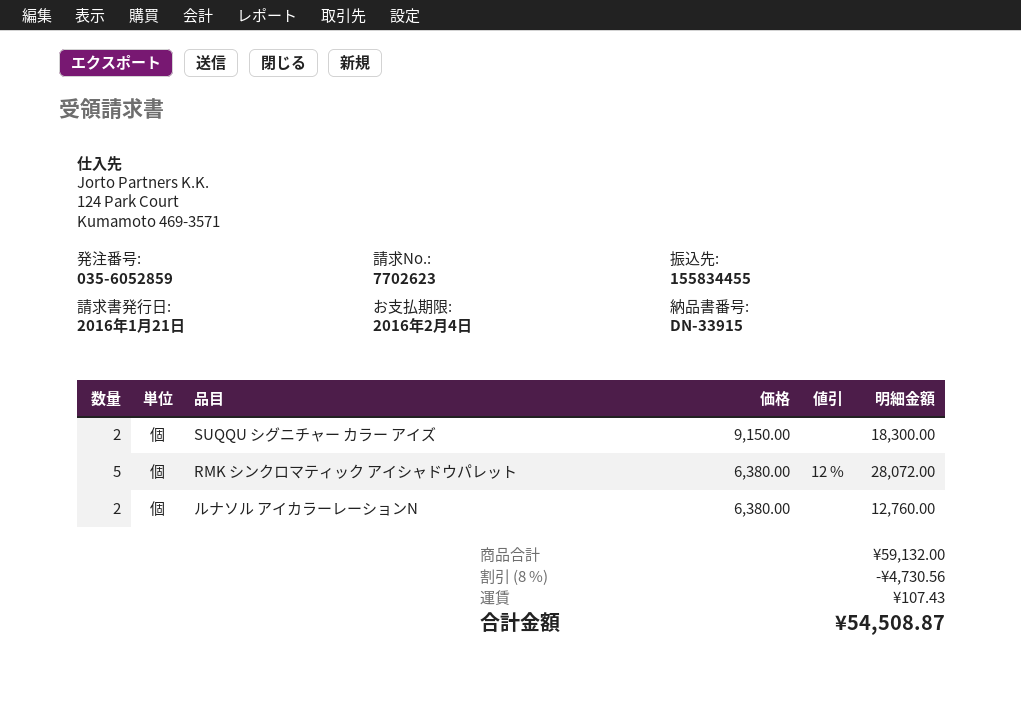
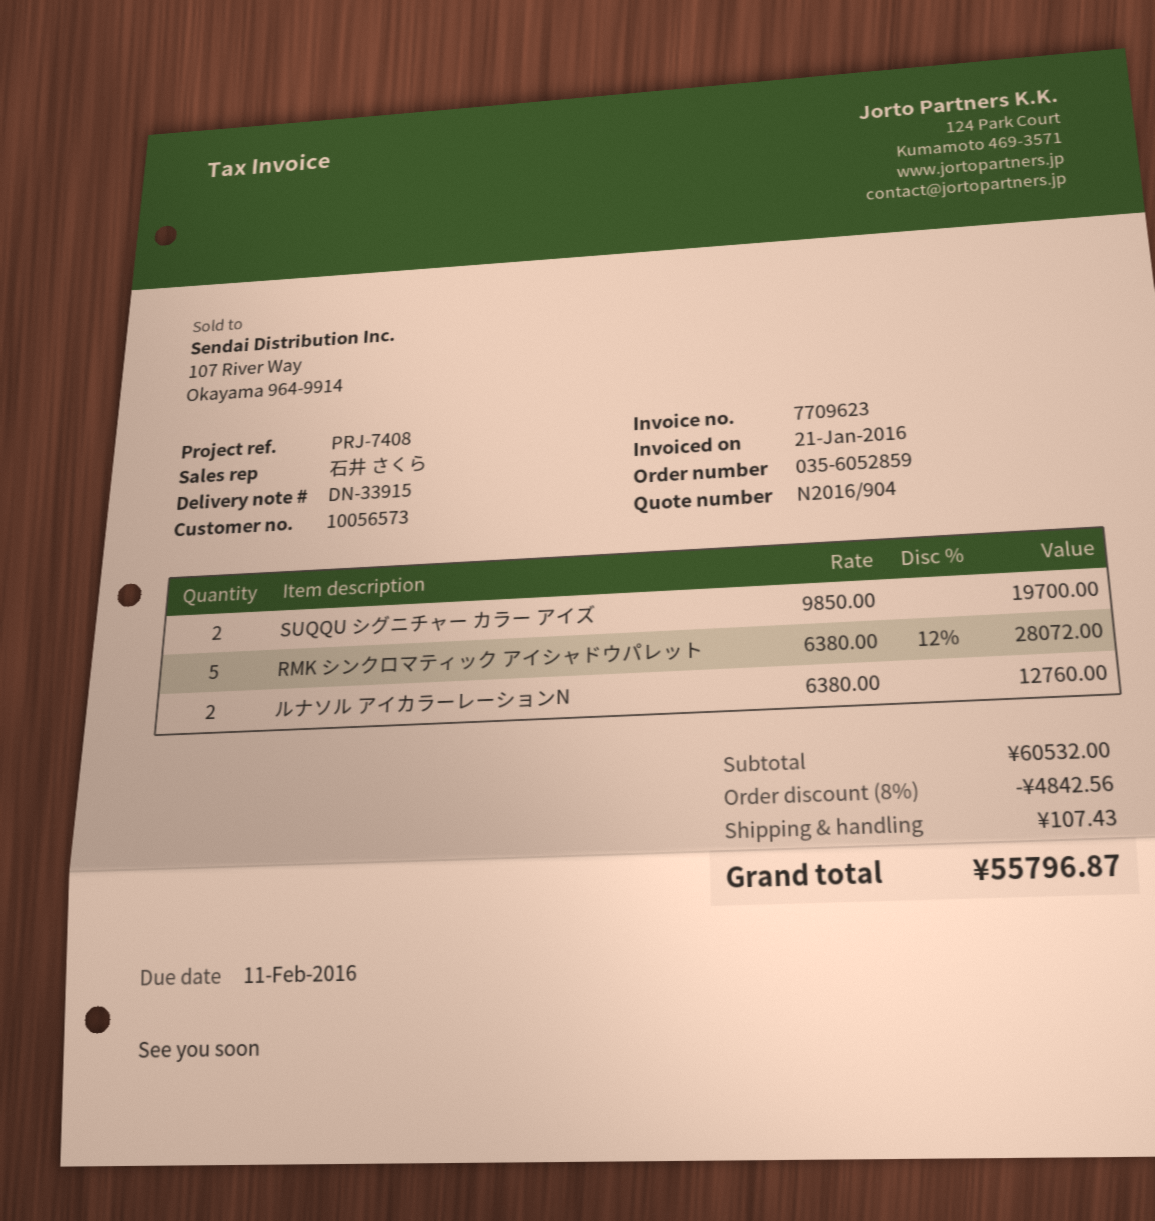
invoice number: 7702623 -> 7709623
due date: 2016-02-04 -> 2016-02-11
SUQQU シグニチャー カラー アイズ: 2 x 9150.00 = 18300.00 -> 2 x 9850.00 = 19700.00
subtotal: 59132.00 -> 60532.00
discount: 8% = 4730.56 -> 8% = 4842.56
total: 54508.87 -> 55796.87

